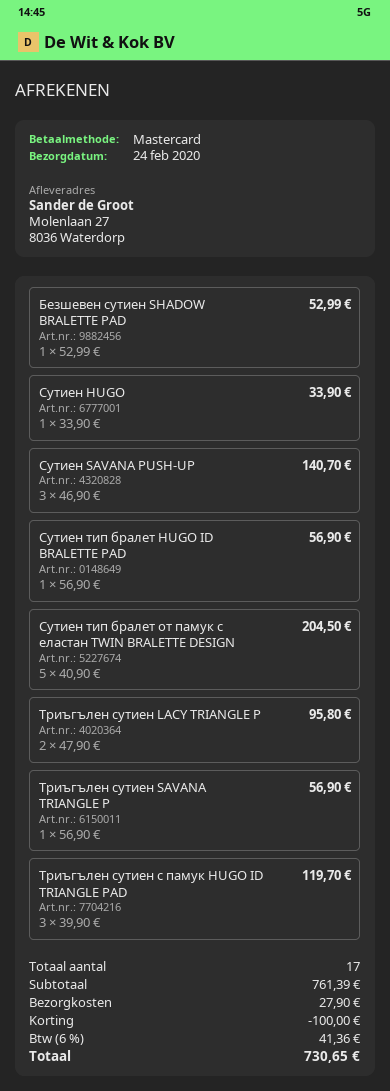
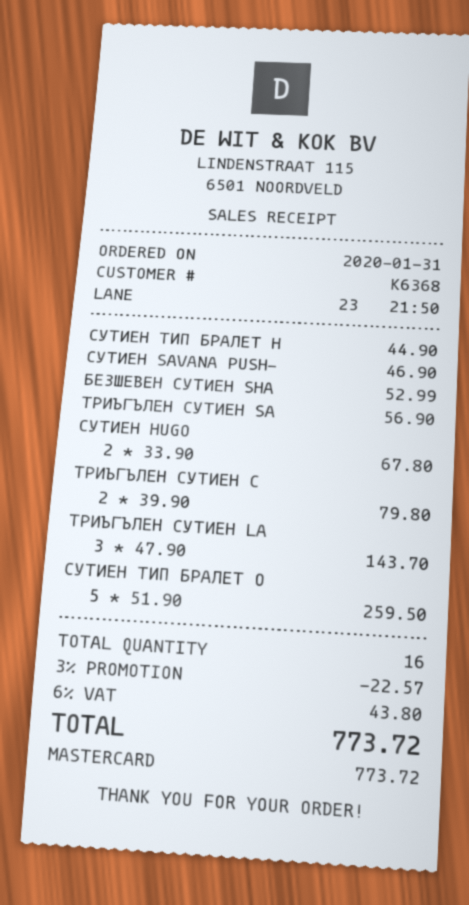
Сутиен HUGO: 1 x 33.90 = 33.90 -> 2 x 33.90 = 67.80
Сутиен SAVANA PUSH-UP: 3 x 46.90 = 140.70 -> 1 x 46.90 = 46.90
Сутиен тип бралет HUGO ID BRALETTE PAD: 1 x 56.90 = 56.90 -> 1 x 44.90 = 44.90
Сутиен тип бралет от памук с еластан TWIN BRALETTE DESIGN: 5 x 40.90 = 204.50 -> 5 x 51.90 = 259.50
Триъгълен сутиен LACY TRIANGLE P: 2 x 47.90 = 95.80 -> 3 x 47.90 = 143.70
Триъгълен сутиен с памук HUGO ID TRIANGLE PAD: 3 x 39.90 = 119.70 -> 2 x 39.90 = 79.80
total quantity: 17 -> 16
discount: 100.00 -> 22.57
shipping: 27.90 -> none
tax: 6% = 41.36 -> 6% = 43.80
total: 730.65 -> 773.72

